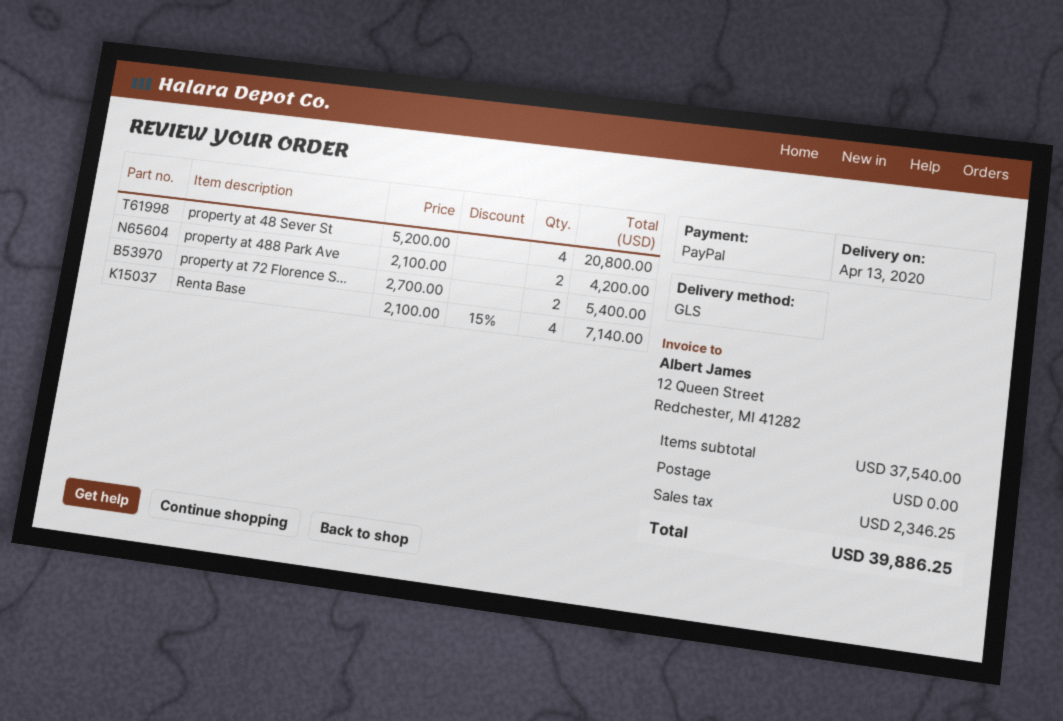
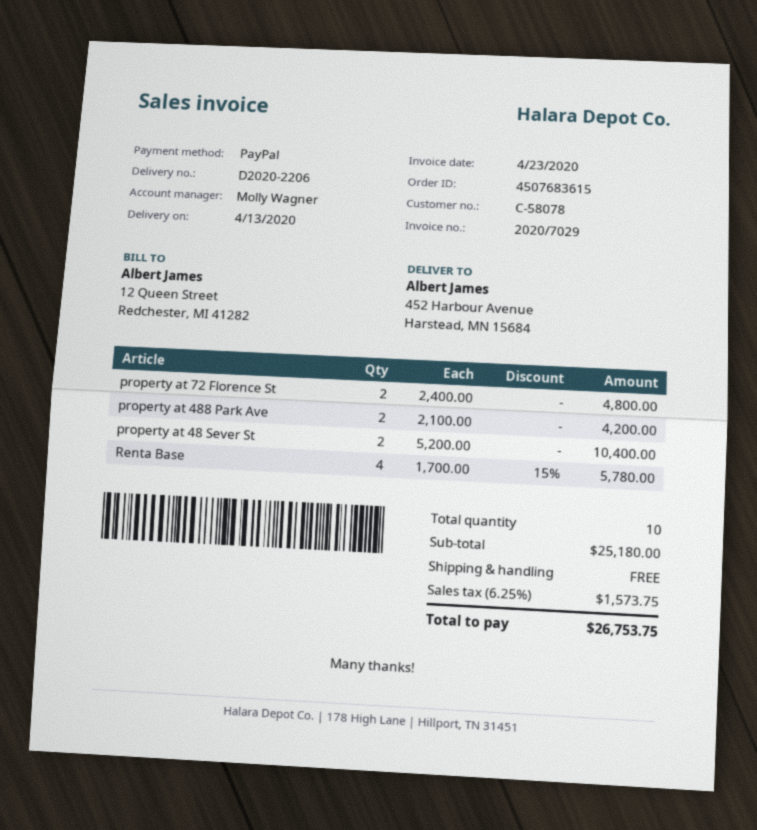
property at 48 Sever St: 4 x 5200.00 = 20800.00 -> 2 x 5200.00 = 10400.00
property at 72 Florence S...: 2 x 2700.00 = 5400.00 -> 2 x 2400.00 = 4800.00
Renta Base: 4 x 2100.00 - 15% = 7140.00 -> 4 x 1700.00 - 15% = 5780.00
subtotal: 37540.00 -> 25180.00
tax: 2346.25 -> 1573.75
total: 39886.25 -> 26753.75

